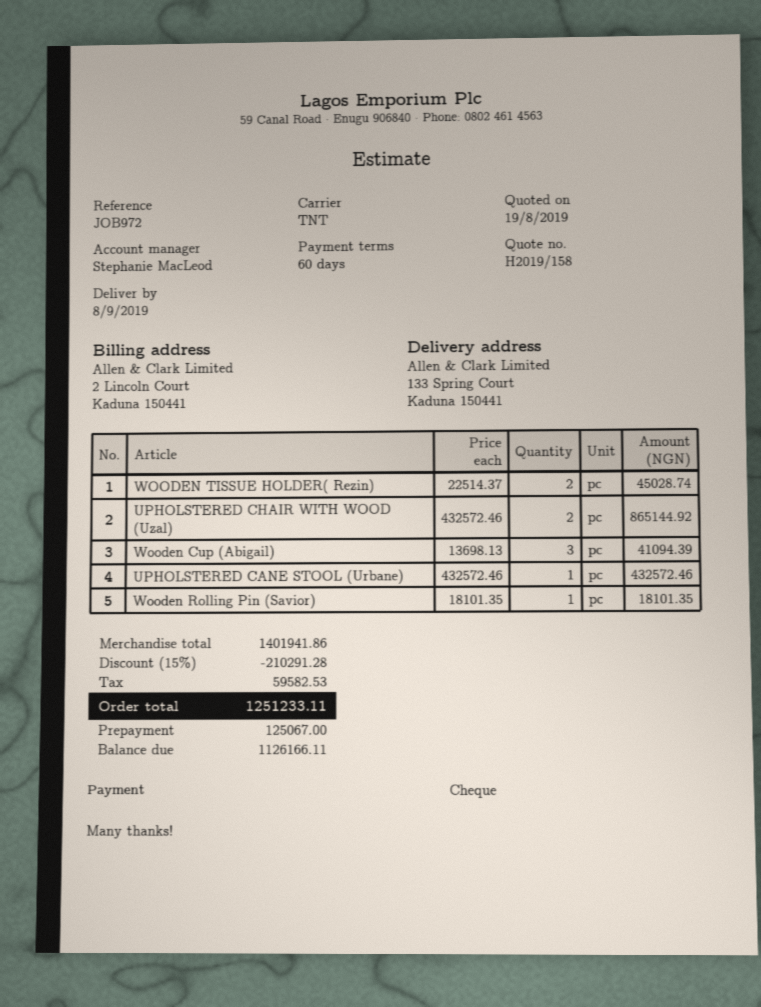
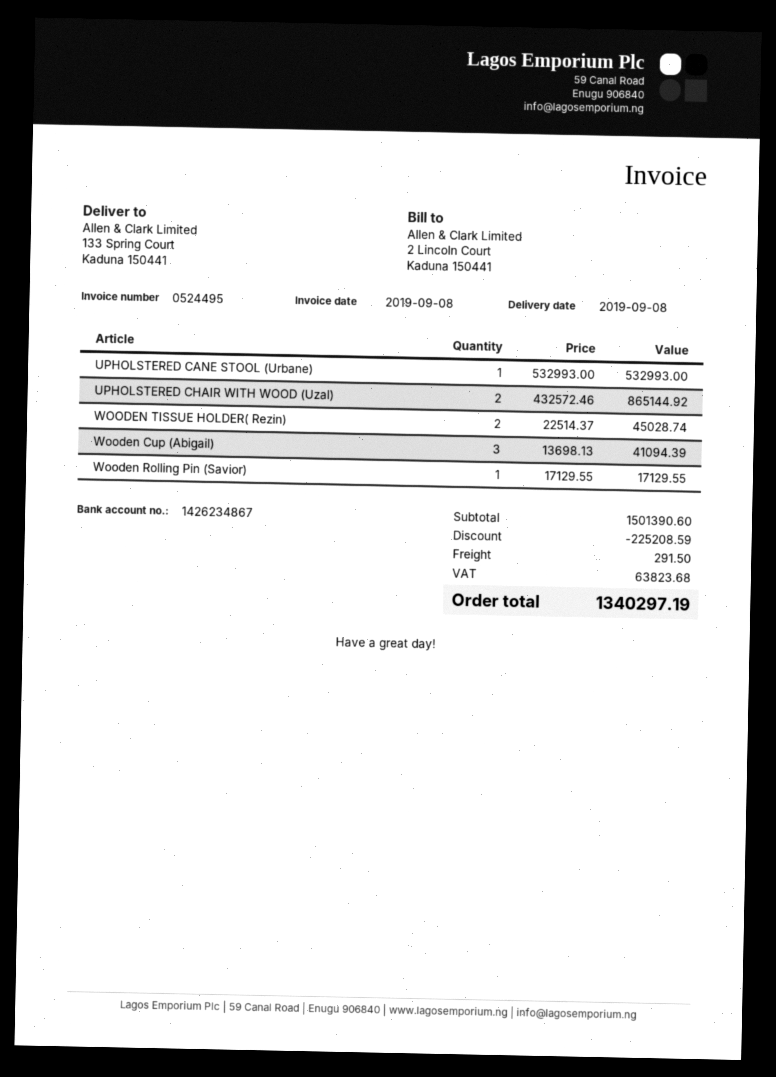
UPHOLSTERED CANE STOOL (Urbane): 1 x 432572.46 = 432572.46 -> 1 x 532993.00 = 532993.00
Wooden Rolling Pin (Savior): 1 x 18101.35 = 18101.35 -> 1 x 17129.55 = 17129.55
subtotal: 1401941.86 -> 1501390.60
discount: 210291.28 -> 225208.59
shipping: none -> 291.50
tax: 59582.53 -> 63823.68
total: 1251233.11 -> 1340297.19

